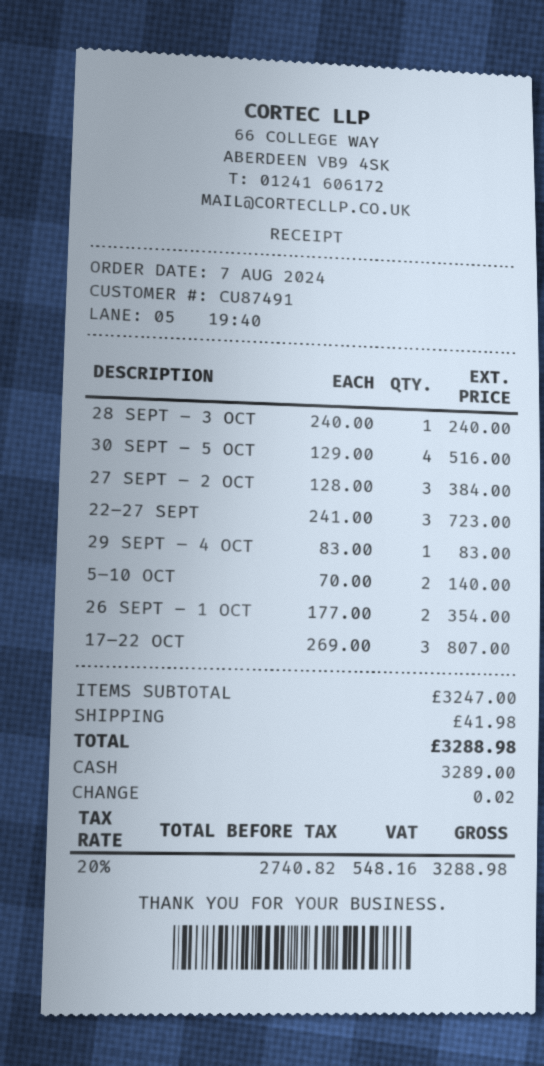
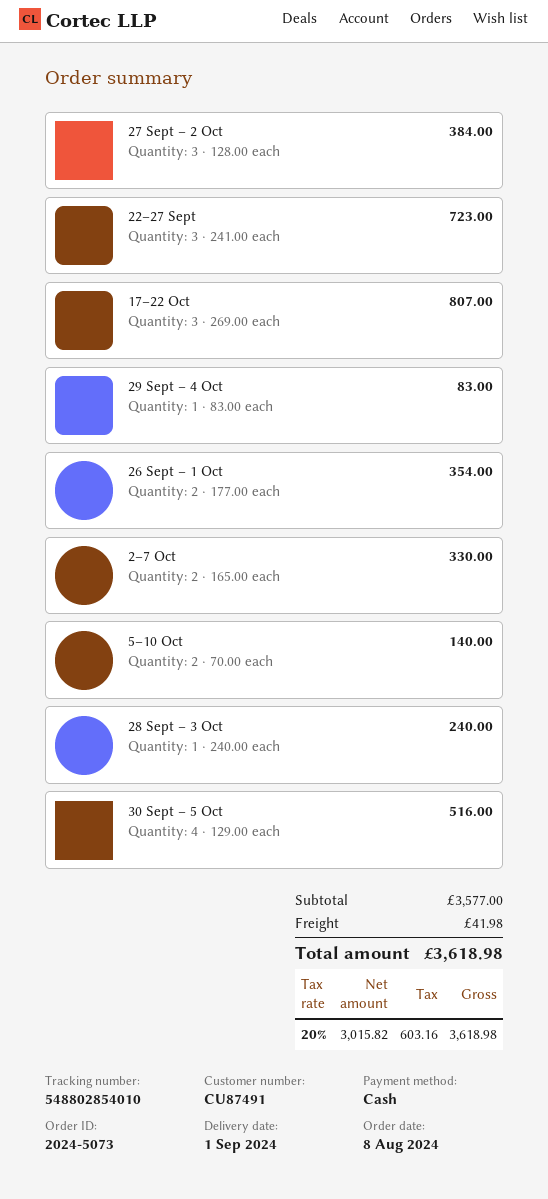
order date: 2024-08-07 -> 2024-08-08
2–7 Oct: none -> 2 x 165.00 = 330.00
subtotal: 3247.00 -> 3577.00
net: 2740.82 -> 3015.82
tax: 20% = 548.16 -> 20% = 603.16
total: 3288.98 -> 3618.98

